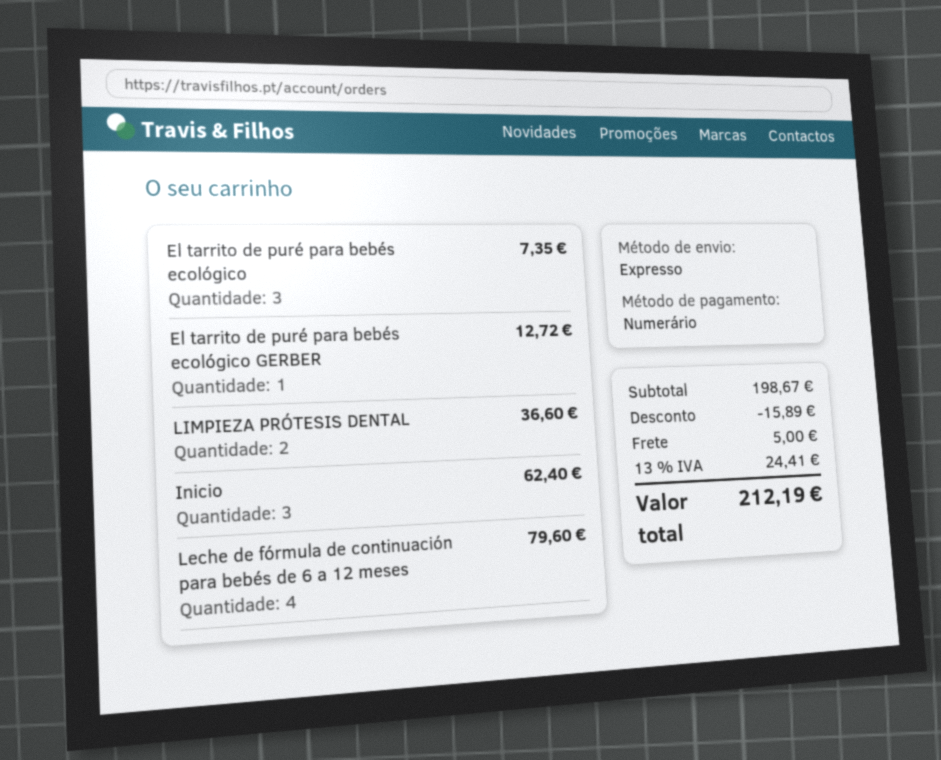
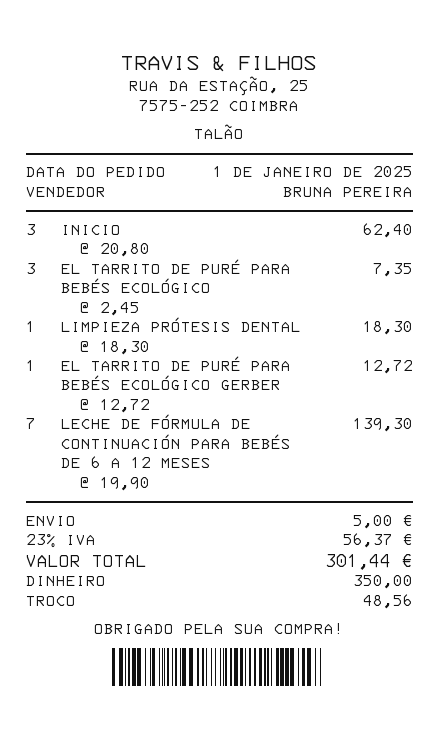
LIMPIEZA PRÓTESIS DENTAL: 2 for 36.60 -> 1 for 18.30
Leche de fórmula de continuación para bebés de 6 a 12 meses: 4 for 79.60 -> 7 for 139.30
discount: 15.89 -> none
tax: 13% = 24.41 -> 23% = 56.37
total: 212.19 -> 301.44

